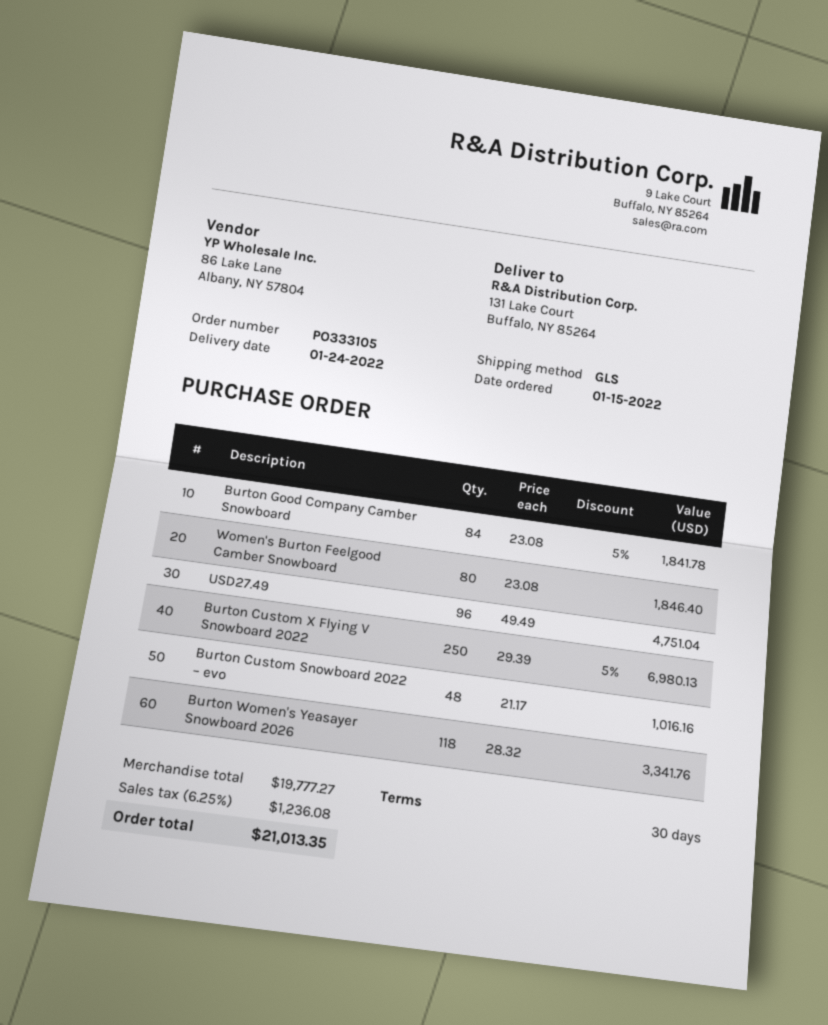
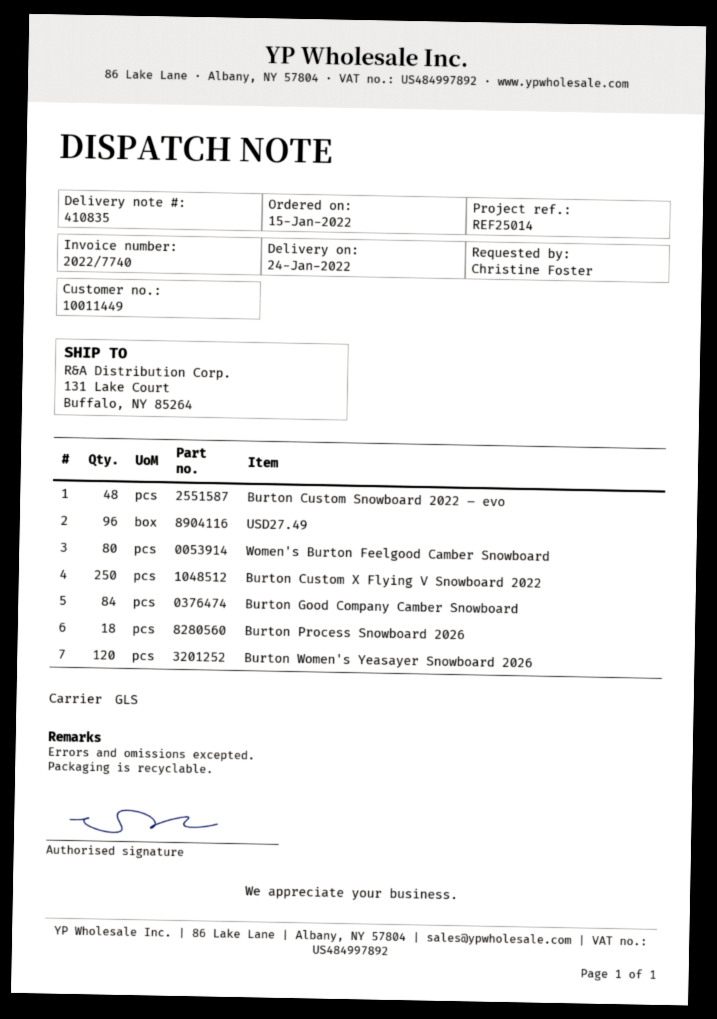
Burton Women's Yeasayer Snowboard 2026: 118 -> 120
Burton Process Snowboard 2026: none -> 18

